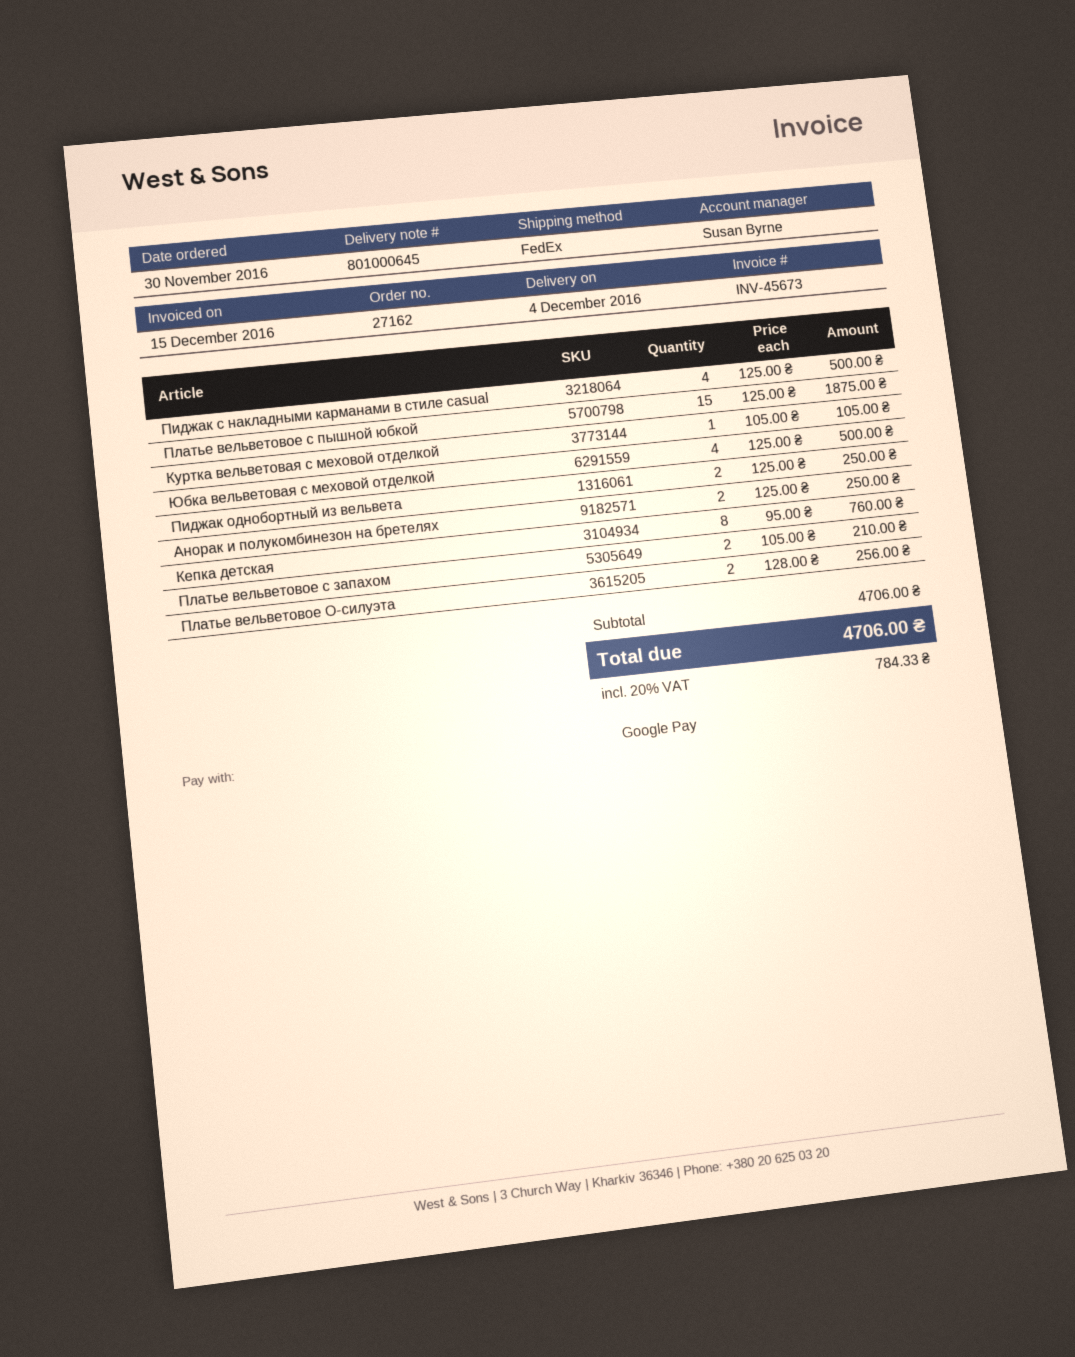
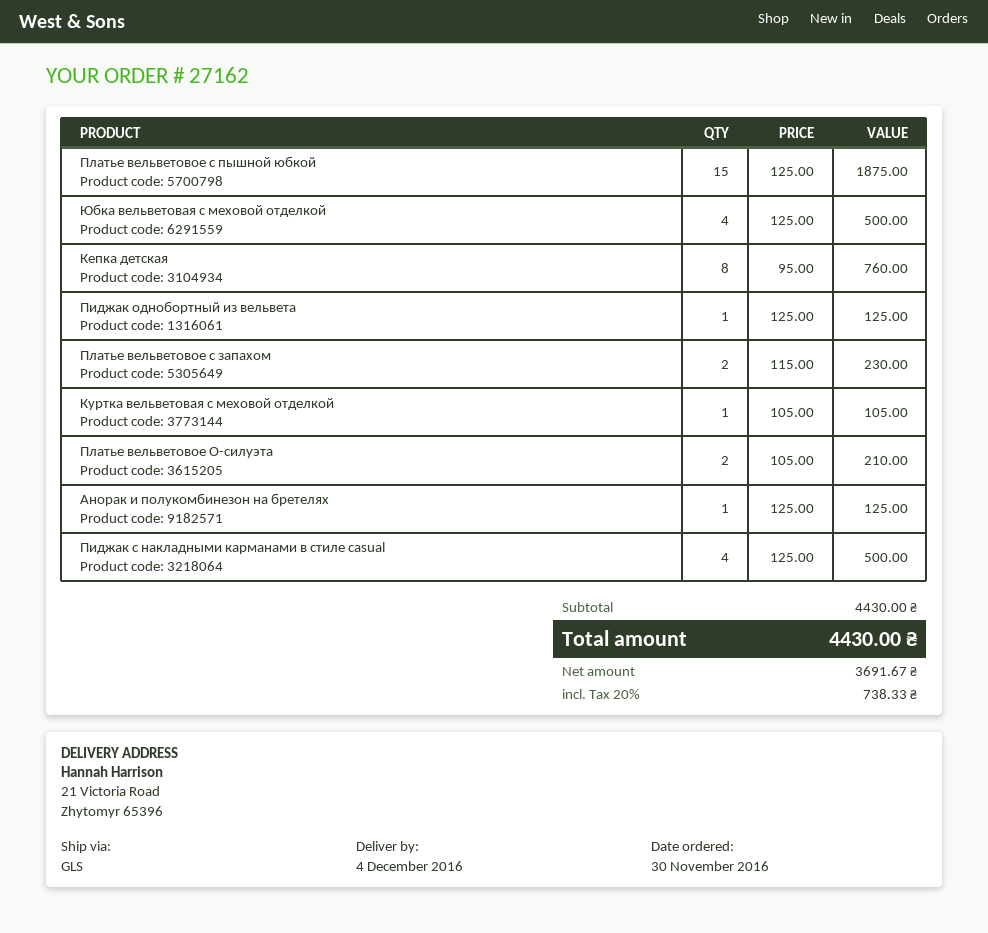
shipping method: FedEx -> GLS
Пиджак однобортный из вельвета: 2 x 125.00 = 250.00 -> 1 x 125.00 = 125.00
Анорак и полукомбинезон на бретелях: 2 x 125.00 = 250.00 -> 1 x 125.00 = 125.00
Платье вельветовое с запахом: 2 x 105.00 = 210.00 -> 2 x 115.00 = 230.00
Платье вельветовое О-силуэта: 2 x 128.00 = 256.00 -> 2 x 105.00 = 210.00
subtotal: 4706.00 -> 4430.00
tax: 20% = 784.33 -> 20% = 738.33
total: 4706.00 -> 4430.00

